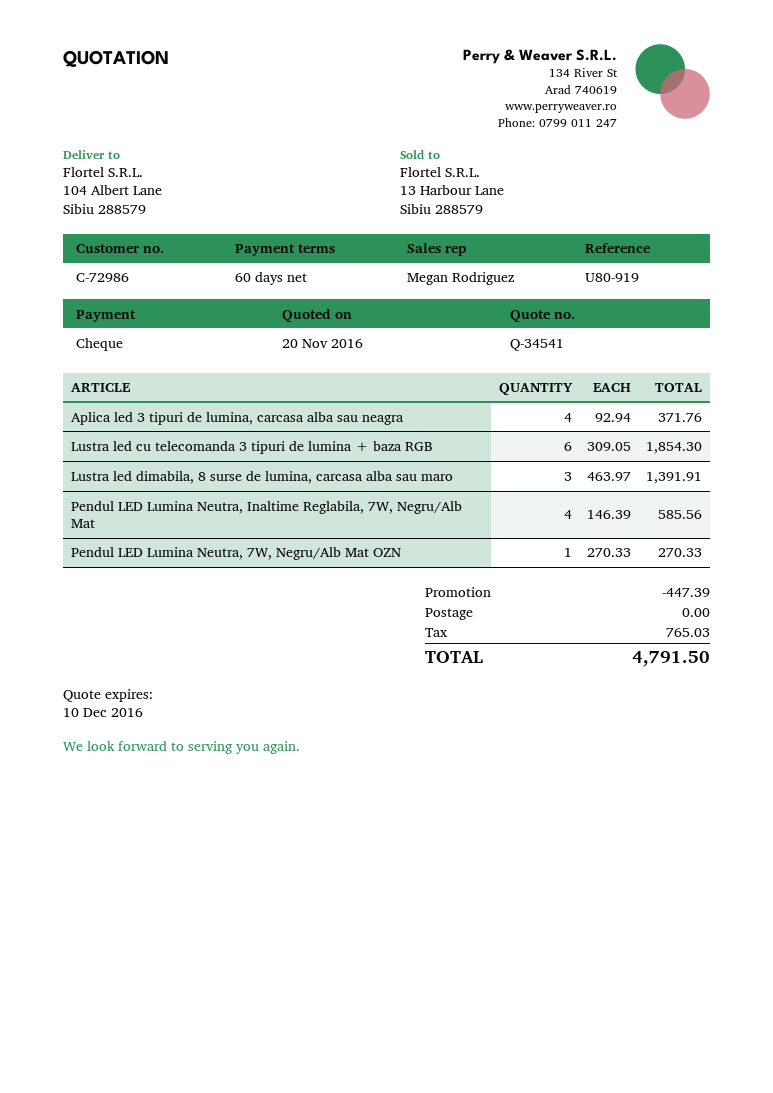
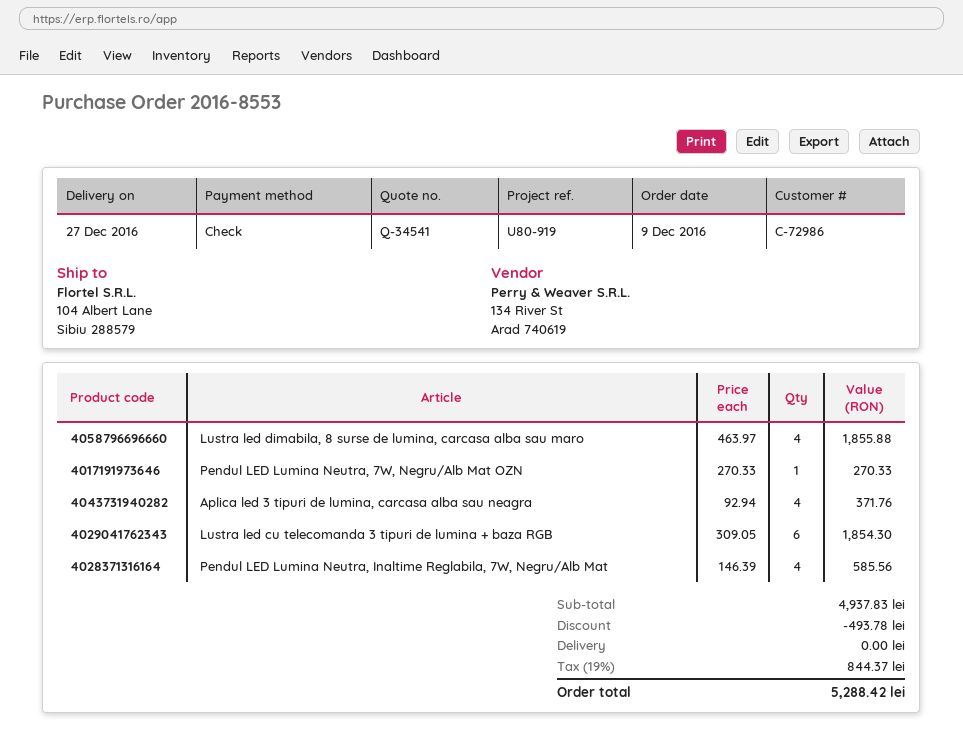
Lustra led dimabila, 8 surse de lumina, carcasa alba sau maro: 3 x 463.97 = 1391.91 -> 4 x 463.97 = 1855.88
discount: 447.39 -> 493.78
tax: 765.03 -> 844.37
total: 4791.50 -> 5288.42

